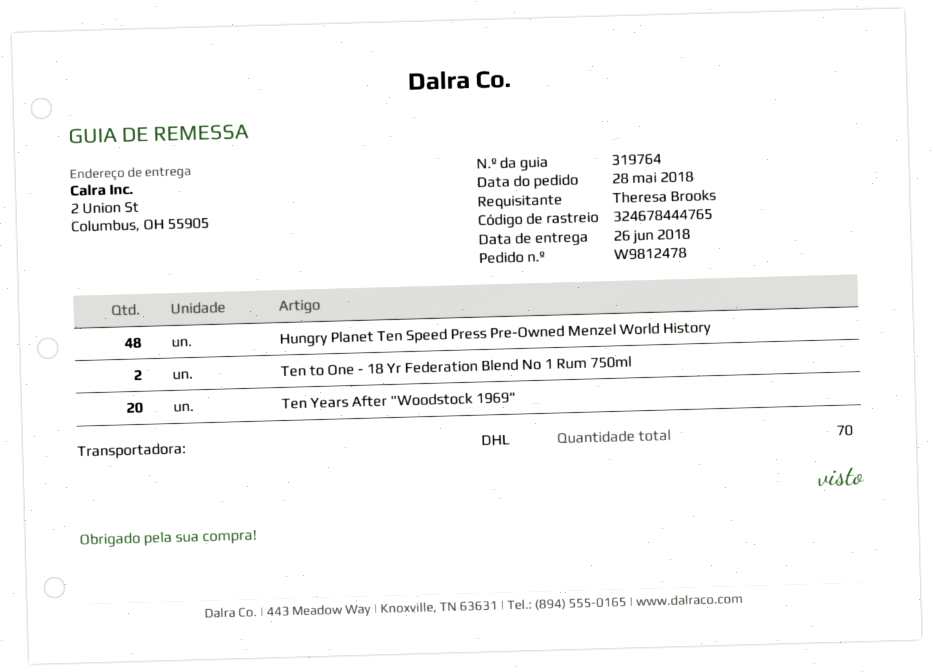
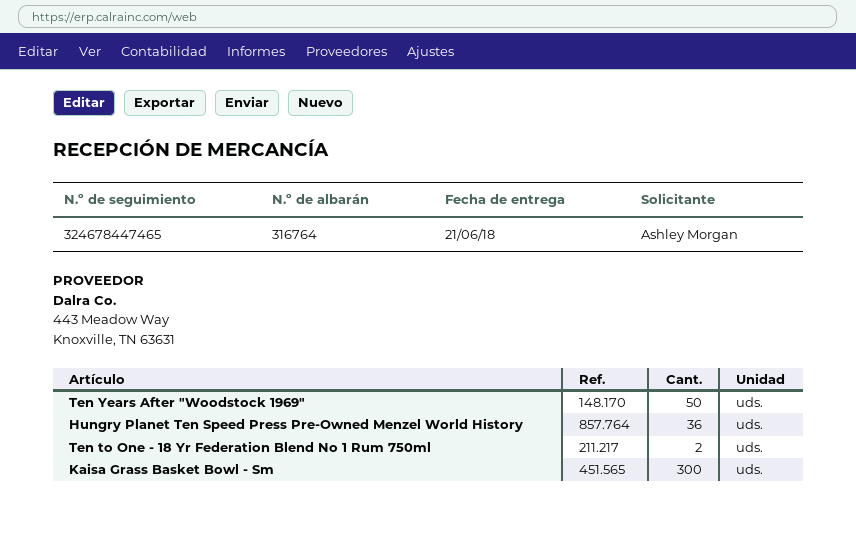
delivery note number: 319764 -> 316764
delivery date: 2018-06-26 -> 2018-06-21
ordered by: Theresa Brooks -> Ashley Morgan
tracking number: 324678444765 -> 324678447465
Hungry Planet Ten Speed Press Pre-Owned Menzel World History: 48 -> 36
Ten Years After "Woodstock 1969": 20 -> 50
Kaisa Grass Basket Bowl - Sm: none -> 300

